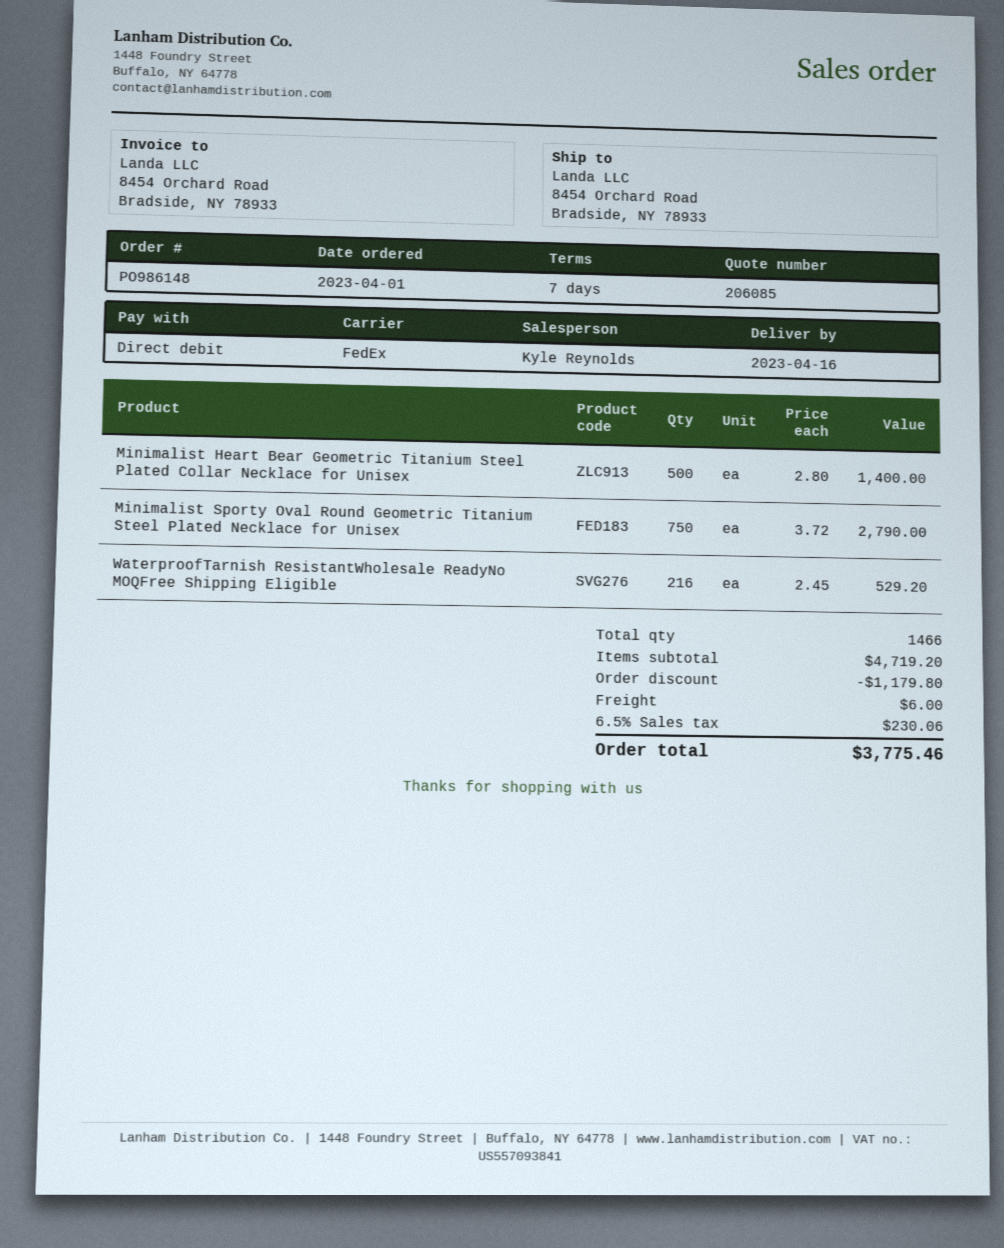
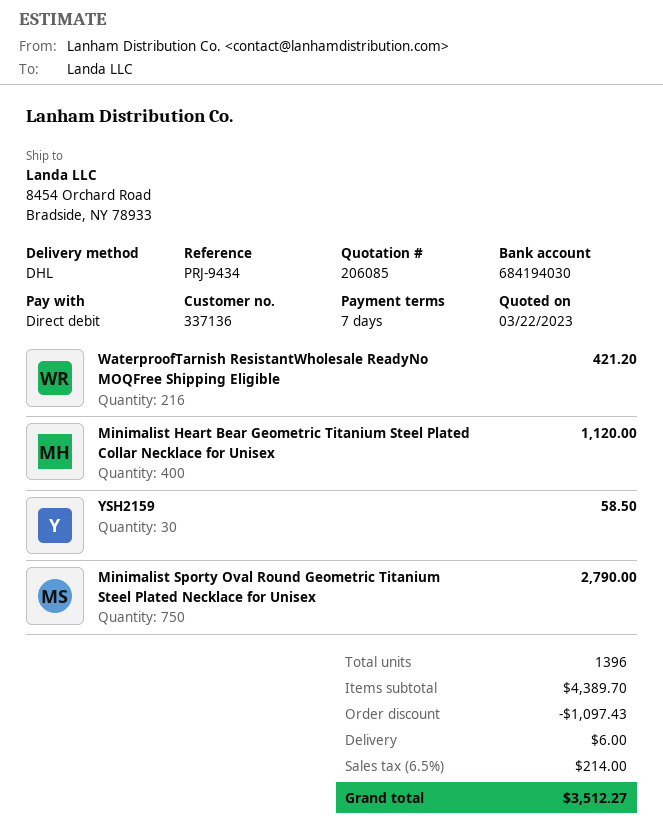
shipping method: FedEx -> DHL
Minimalist Heart Bear Geometric Titanium Steel Plated Collar Necklace for Unisex: 500 for 1400.00 -> 400 for 1120.00
WaterproofTarnish ResistantWholesale ReadyNo MOQFree Shipping Eligible: 216 for 529.20 -> 216 for 421.20
YSH2159: none -> 30 for 58.50
total quantity: 1466 -> 1396
subtotal: 4719.20 -> 4389.70
discount: 1179.80 -> 1097.43
tax: 6.5% = 230.06 -> 6.5% = 214.00
total: 3775.46 -> 3512.27

